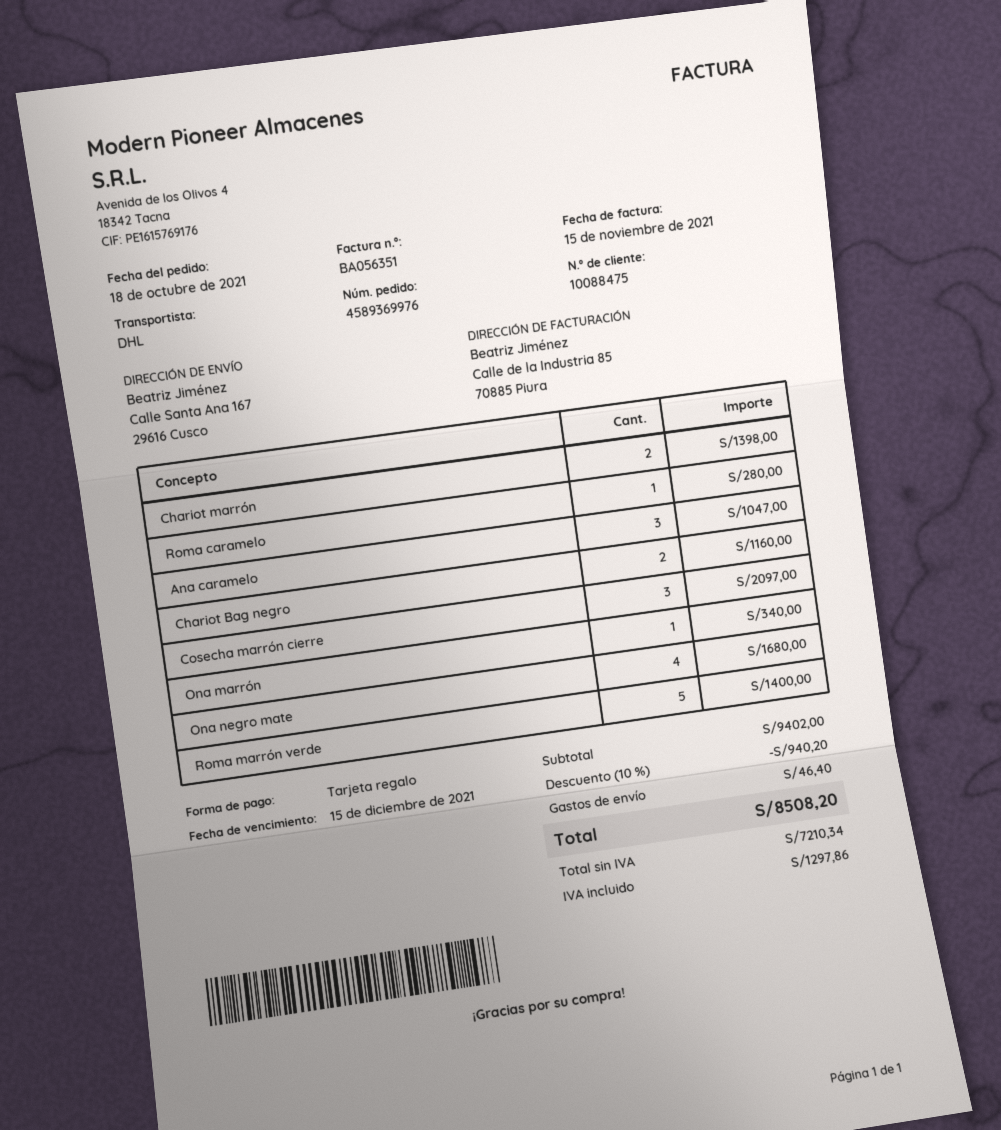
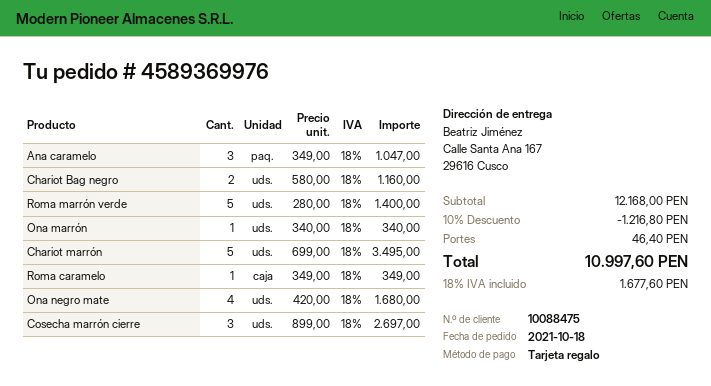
Chariot marrón: 2 for 1398.00 -> 5 for 3495.00
Roma caramelo: 1 for 280.00 -> 1 for 349.00
Cosecha marrón cierre: 3 for 2097.00 -> 3 for 2697.00
subtotal: 9402.00 -> 12168.00
discount: 10% = 940.20 -> 10% = 1216.80
tax: 1297.86 -> 1677.60
total: 8508.20 -> 10997.60

